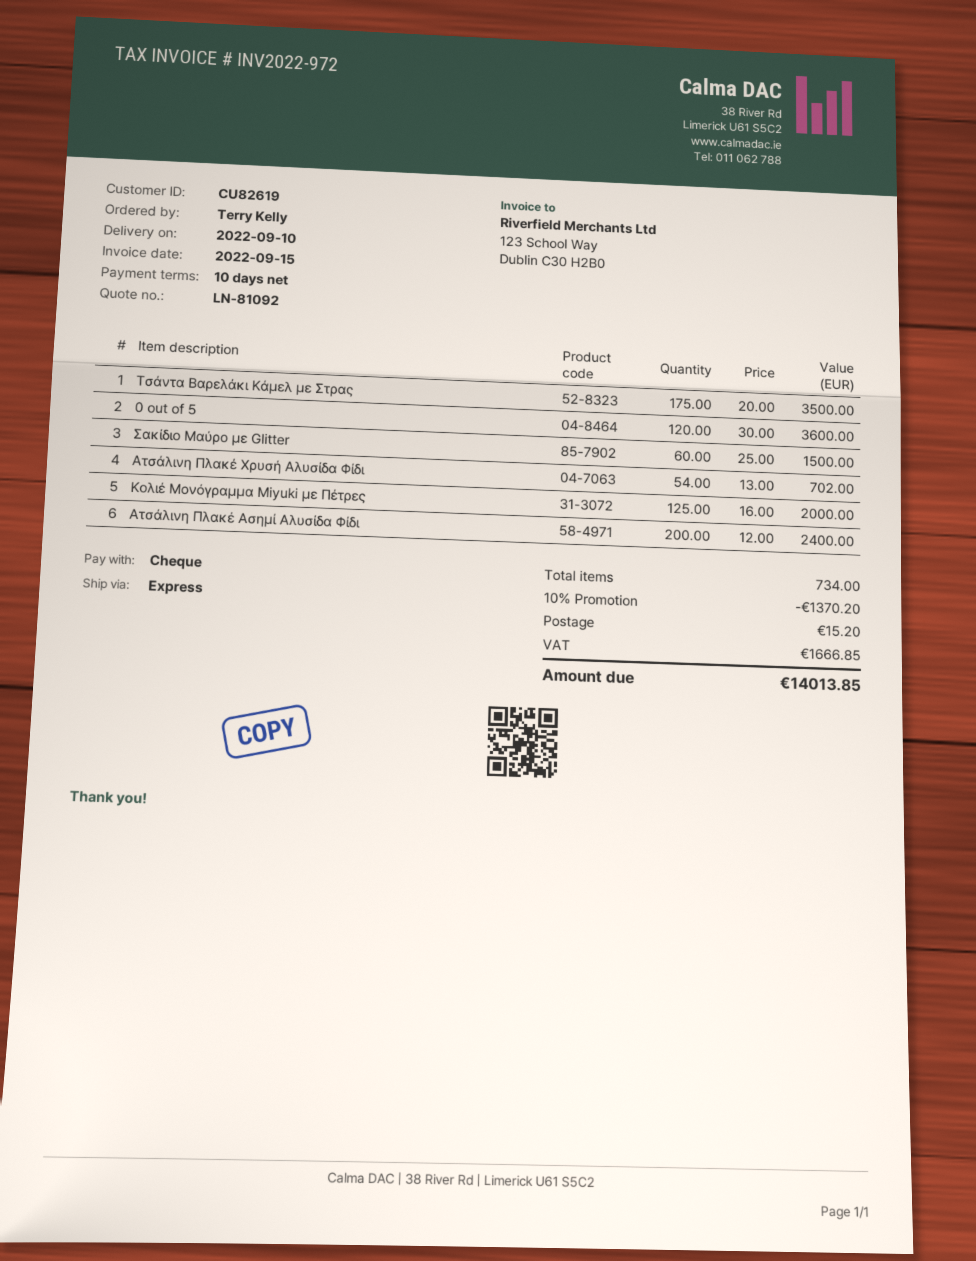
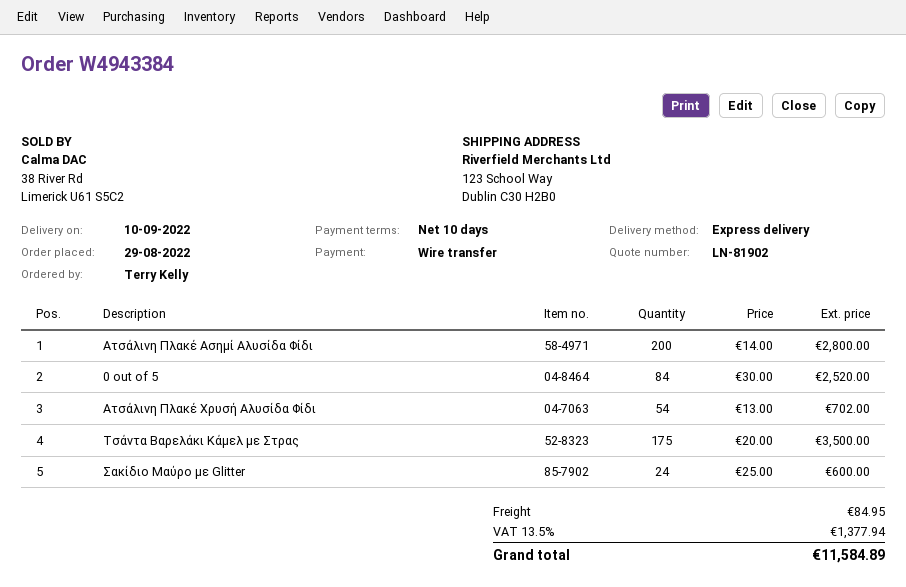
quote number: LN-81092 -> LN-81902
payment method: cheque -> bank transfer
0 out of 5: 120 x 30.00 = 3600.00 -> 84 x 30.00 = 2520.00
Σακίδιο Μαύρο με Glitter: 60 x 25.00 = 1500.00 -> 24 x 25.00 = 600.00
Κολιέ Μονόγραμμα Miyuki με Πέτρες: 125 x 16.00 = 2000.00 -> none
Ατσάλινη Πλακέ Ασημί Αλυσίδα Φίδι: 200 x 12.00 = 2400.00 -> 200 x 14.00 = 2800.00
discount: 10% = 1370.20 -> none
shipping: 15.20 -> 84.95
tax: 1666.85 -> 1377.94
total: 14013.85 -> 11584.89

